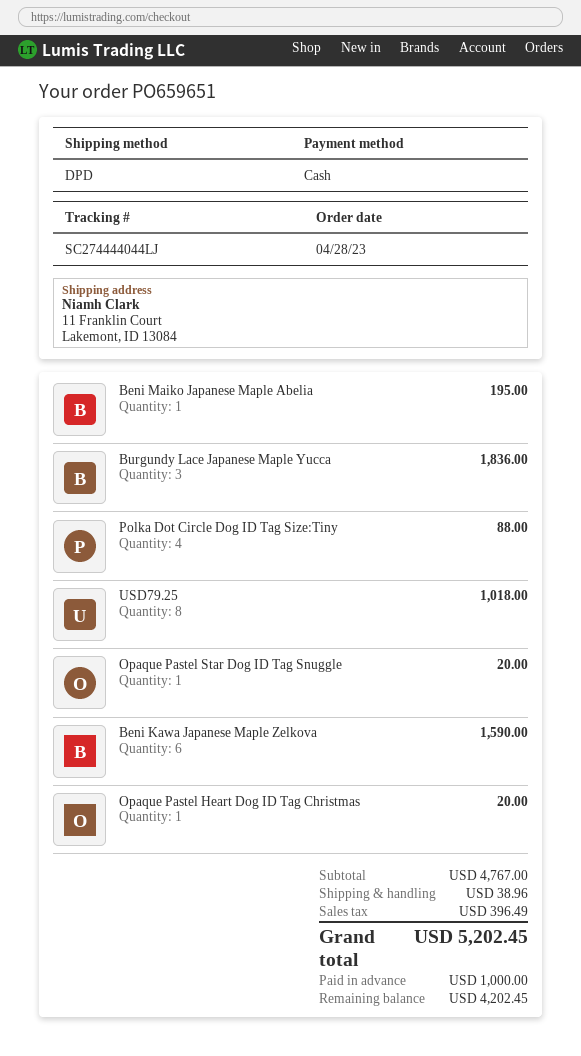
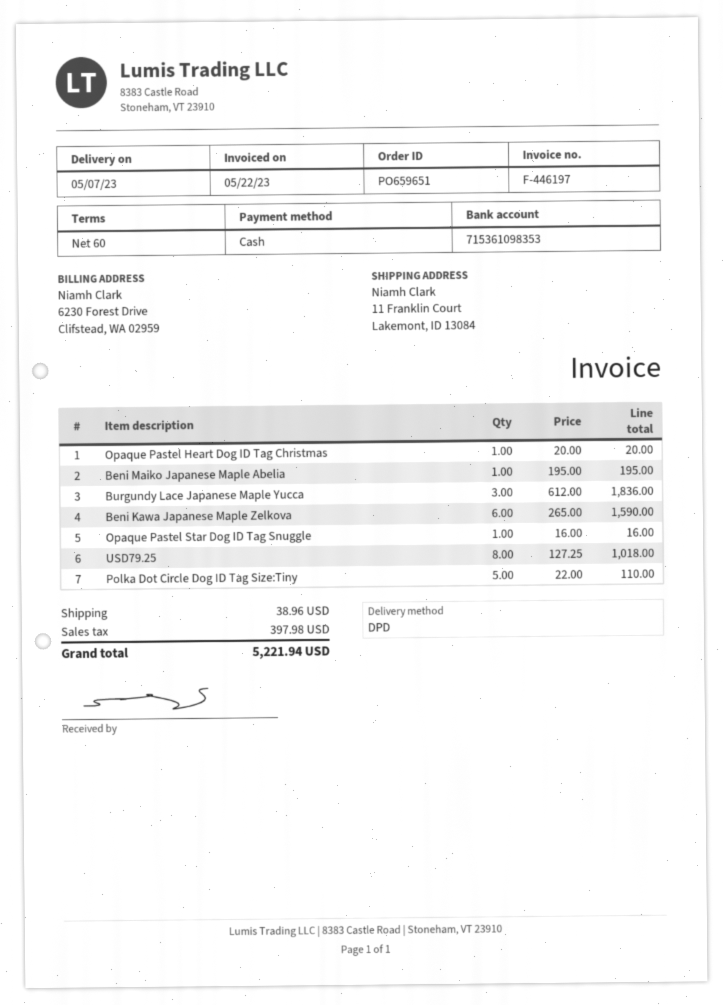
Polka Dot Circle Dog ID Tag Size:Tiny: 4 for 88.00 -> 5 for 110.00
Opaque Pastel Star Dog ID Tag Snuggle: 1 for 20.00 -> 1 for 16.00
tax: 396.49 -> 397.98
total: 5202.45 -> 5221.94

